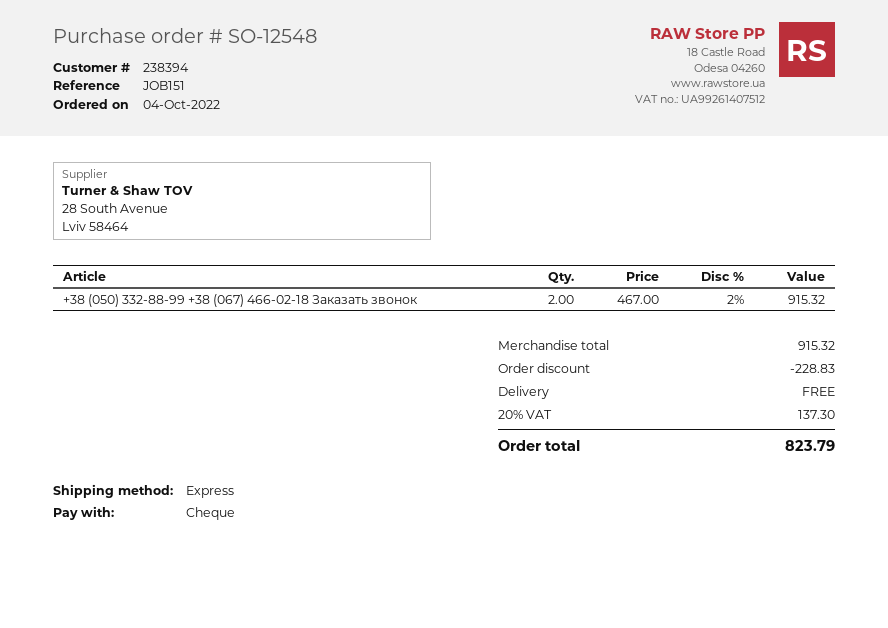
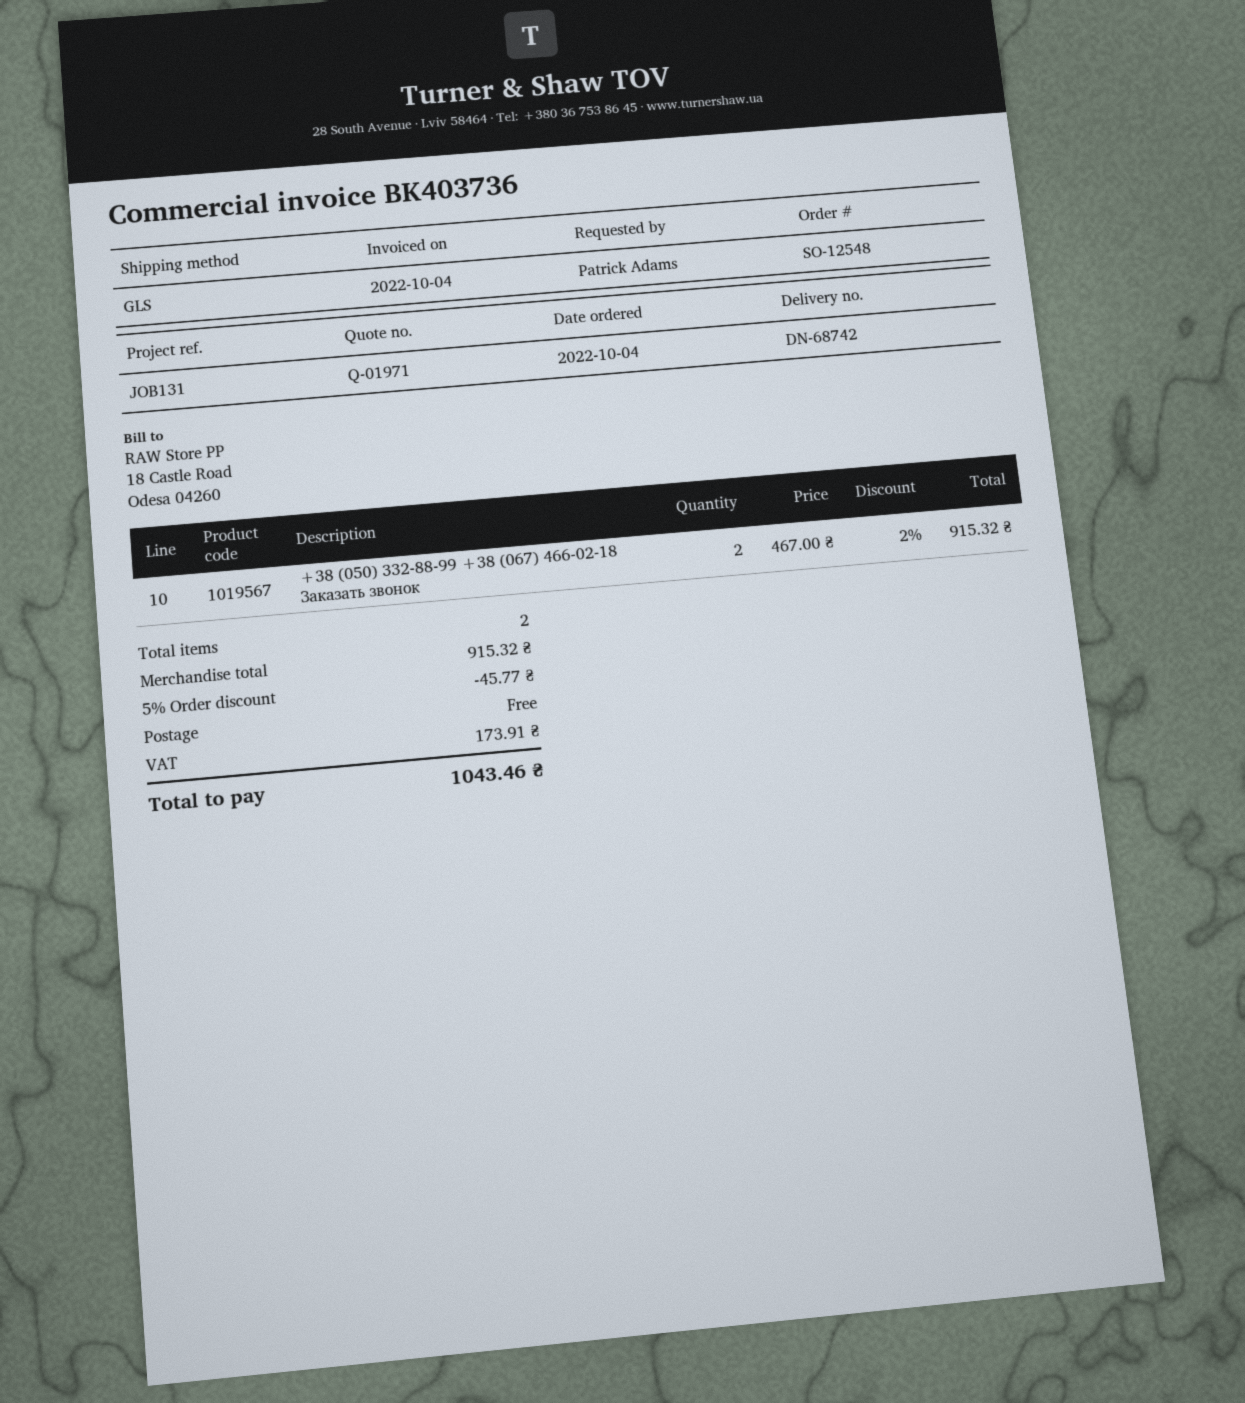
reference: JOB151 -> JOB131
shipping method: express -> GLS
discount: 228.83 -> 45.77
tax: 137.30 -> 173.91
total: 823.79 -> 1043.46

